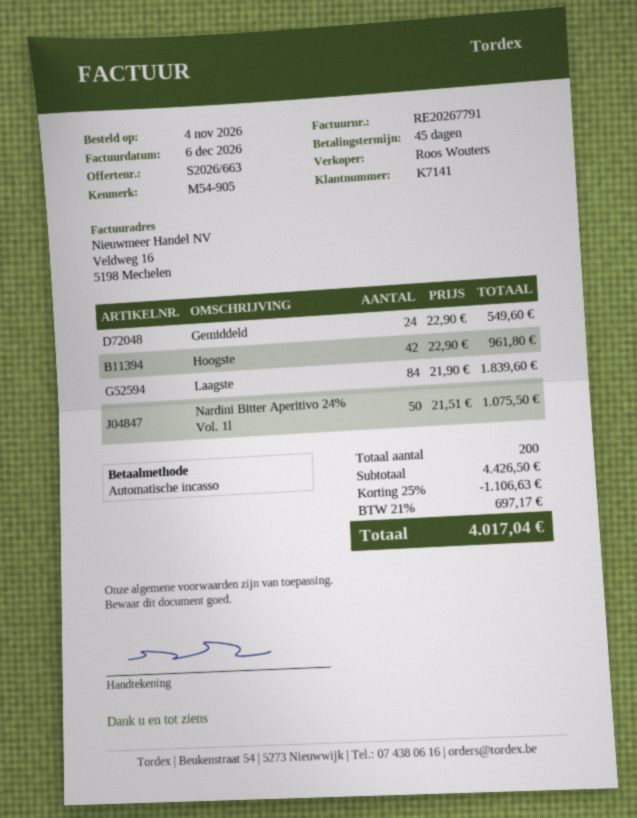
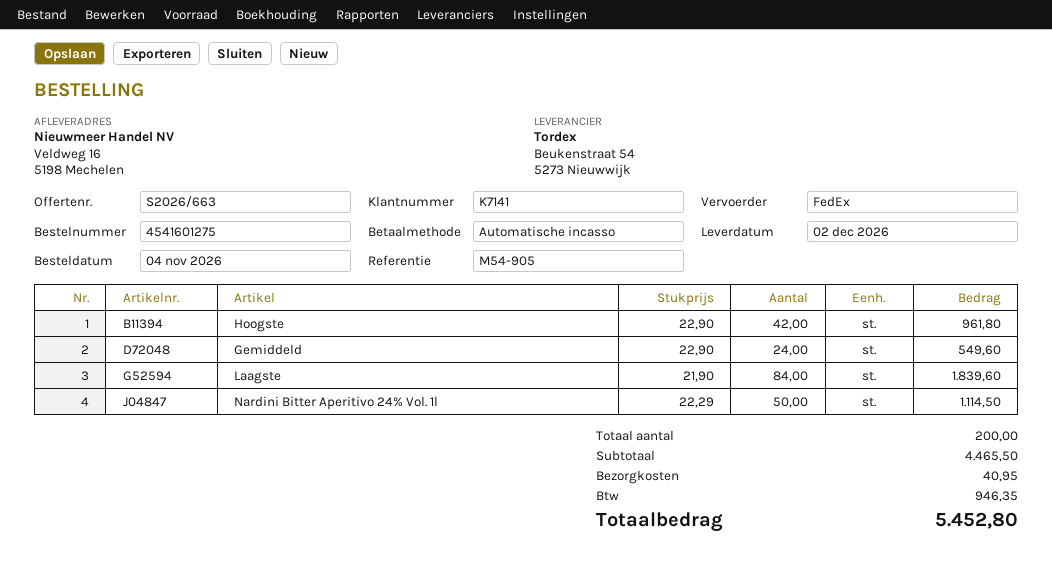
Nardini Bitter Aperitivo 24% Vol. 1l: 50 x 21.51 = 1075.50 -> 50 x 22.29 = 1114.50
subtotal: 4426.50 -> 4465.50
discount: 25% = 1106.63 -> none
shipping: none -> 40.95
tax: 697.17 -> 946.35
total: 4017.04 -> 5452.80

